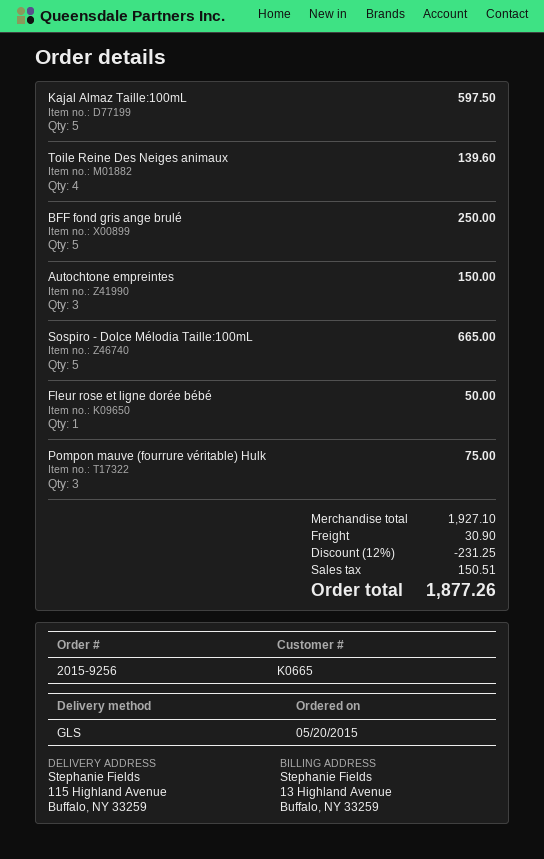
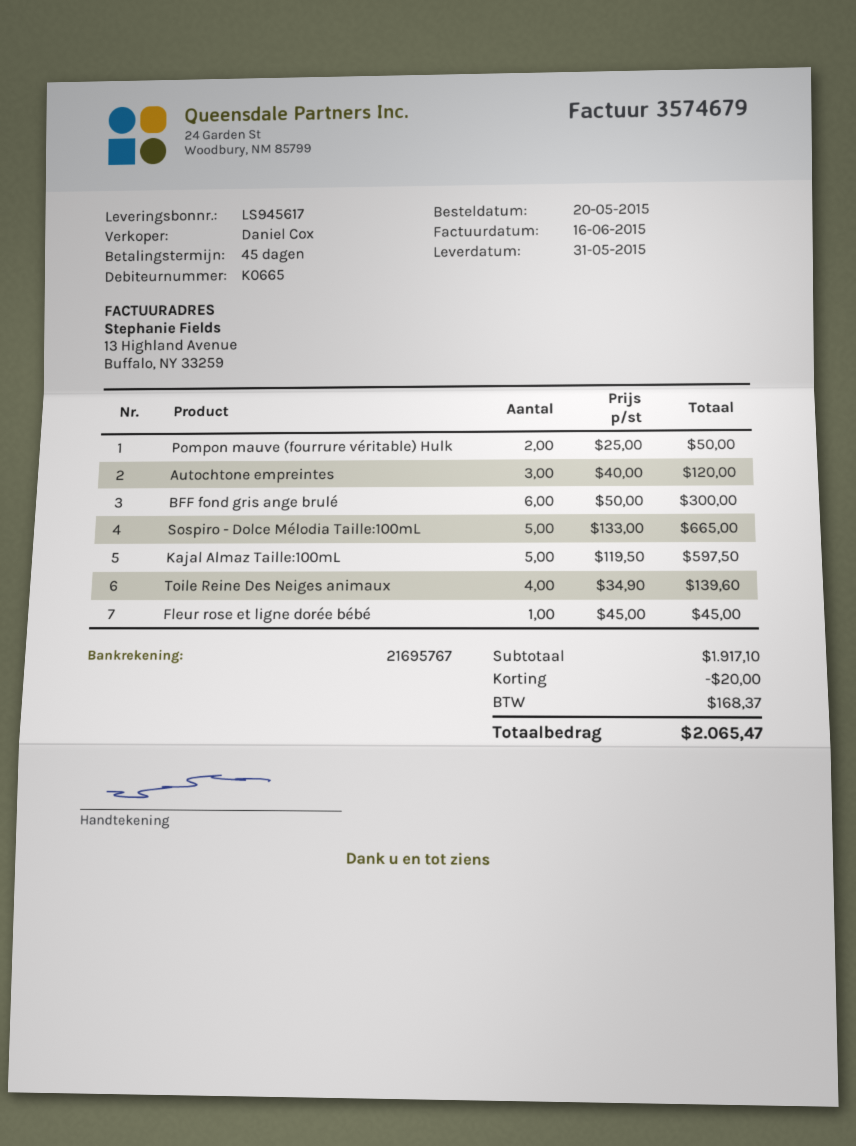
BFF fond gris ange brulé: 5 for 250.00 -> 6 for 300.00
Autochtone empreintes: 3 for 150.00 -> 3 for 120.00
Fleur rose et ligne dorée bébé: 1 for 50.00 -> 1 for 45.00
Pompon mauve (fourrure véritable) Hulk: 3 for 75.00 -> 2 for 50.00
subtotal: 1927.10 -> 1917.10
discount: 231.25 -> 20.00
shipping: 30.90 -> none
tax: 150.51 -> 168.37
total: 1877.26 -> 2065.47

